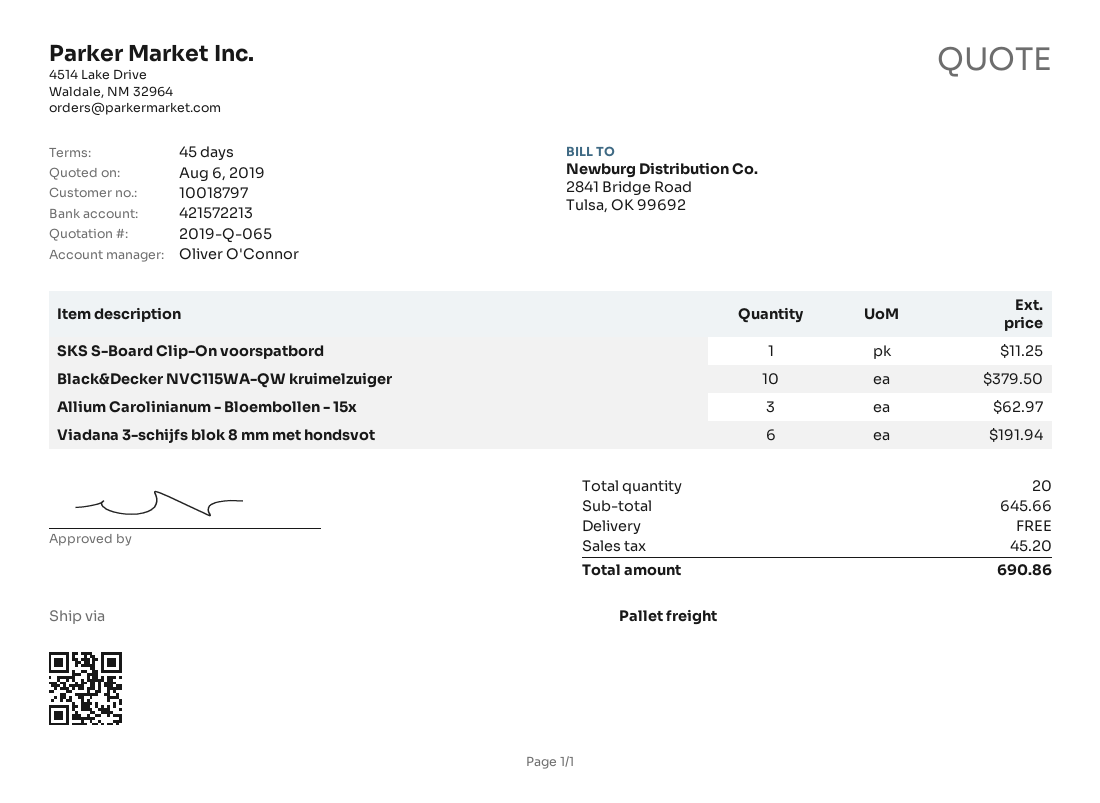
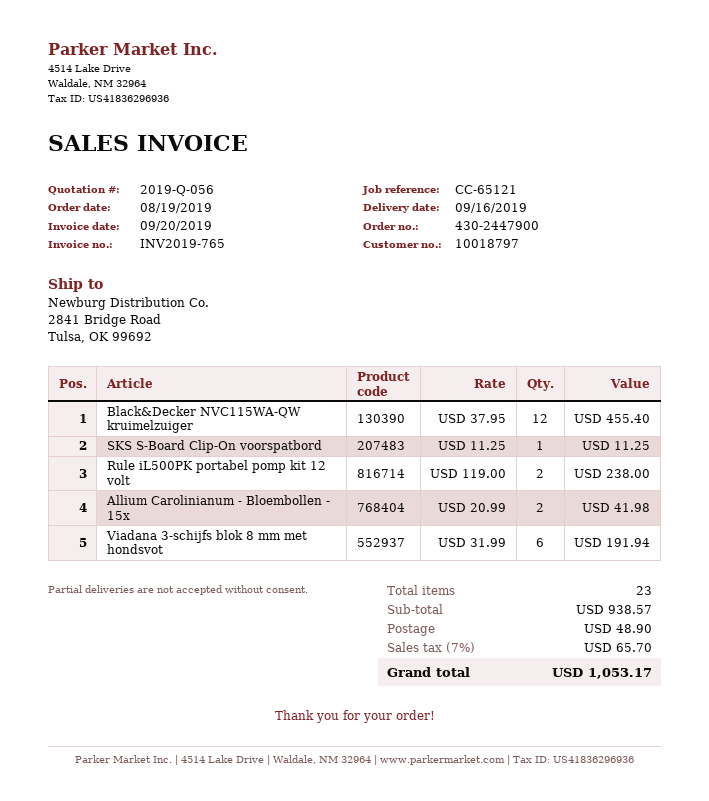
quote number: 2019-Q-065 -> 2019-Q-056
Black&Decker NVC115WA-QW kruimelzuiger: 10 for 379.50 -> 12 for 455.40
Allium Carolinianum - Bloembollen - 15x: 3 for 62.97 -> 2 for 41.98
Rule iL500PK portabel pomp kit 12 volt: none -> 2 for 238.00
total quantity: 20 -> 23
subtotal: 645.66 -> 938.57
shipping: 0.00 -> 48.90
tax: 45.20 -> 65.70
total: 690.86 -> 1053.17

